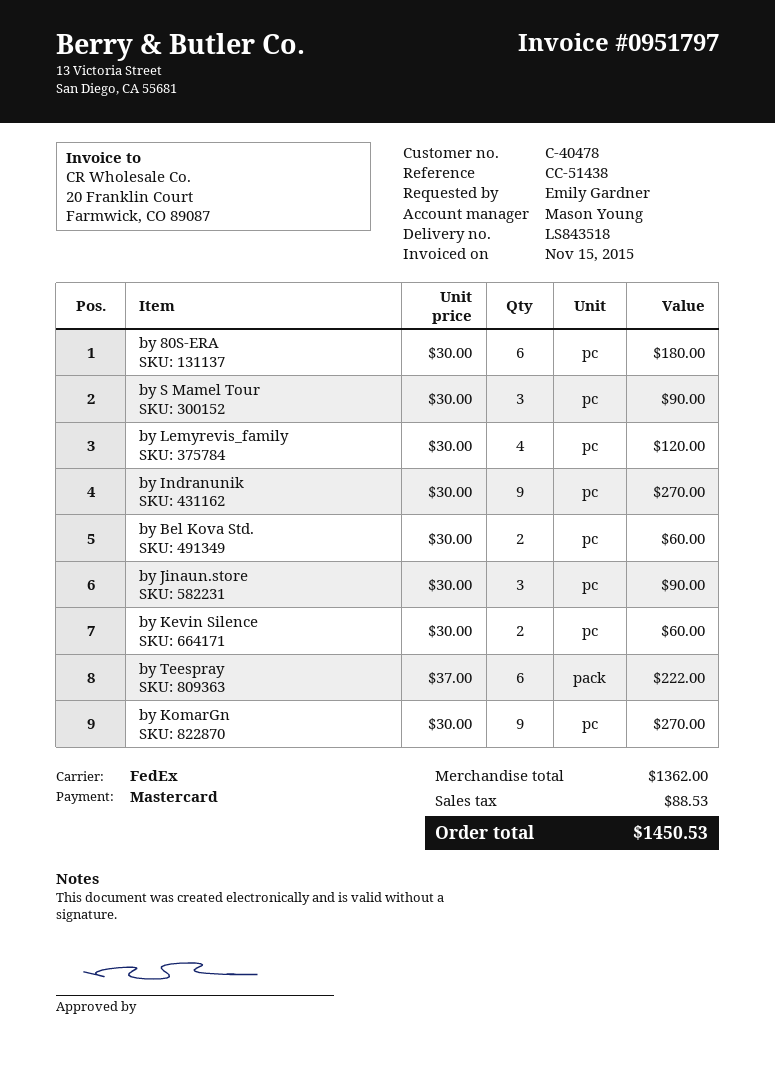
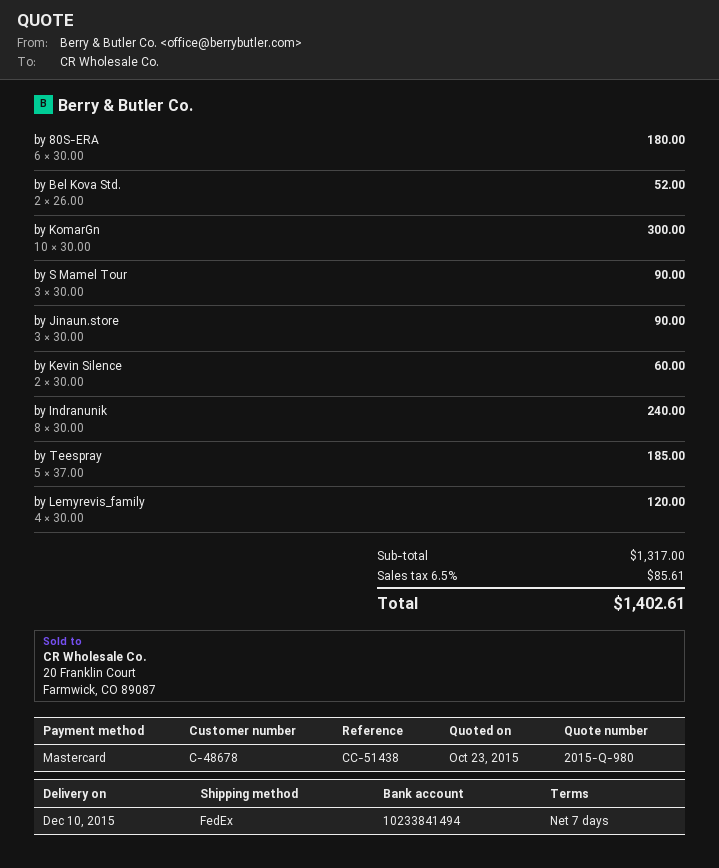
customer number: C-40478 -> C-48678
by Indranunik: 9 x 30.00 = 270.00 -> 8 x 30.00 = 240.00
by Bel Kova Std.: 2 x 30.00 = 60.00 -> 2 x 26.00 = 52.00
by Teespray: 6 x 37.00 = 222.00 -> 5 x 37.00 = 185.00
by KomarGn: 9 x 30.00 = 270.00 -> 10 x 30.00 = 300.00
subtotal: 1362.00 -> 1317.00
tax: 88.53 -> 85.61
total: 1450.53 -> 1402.61

